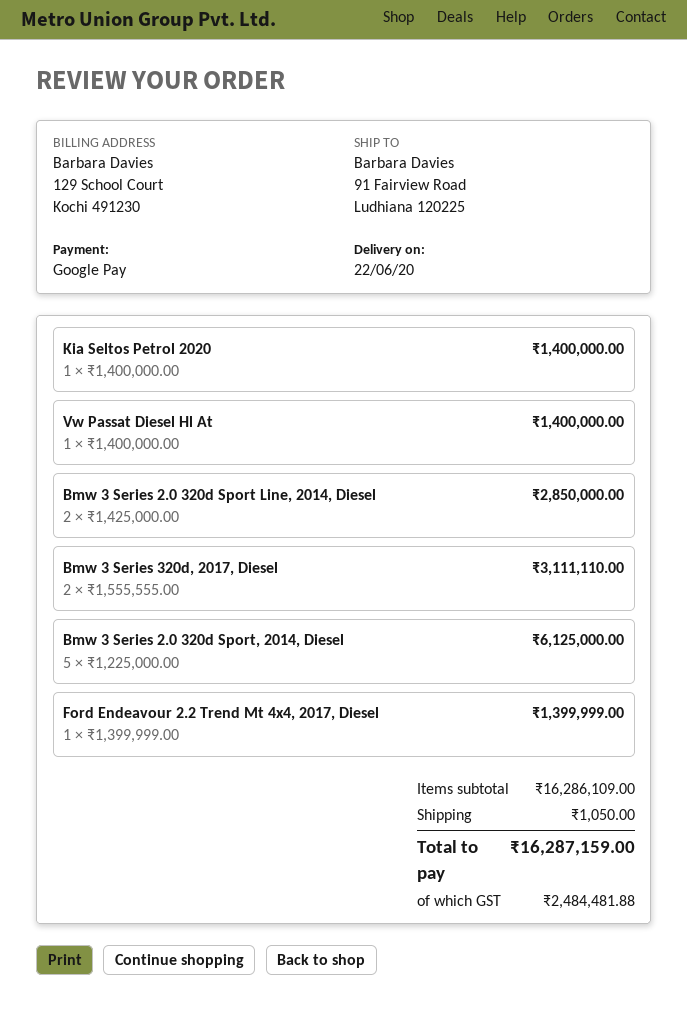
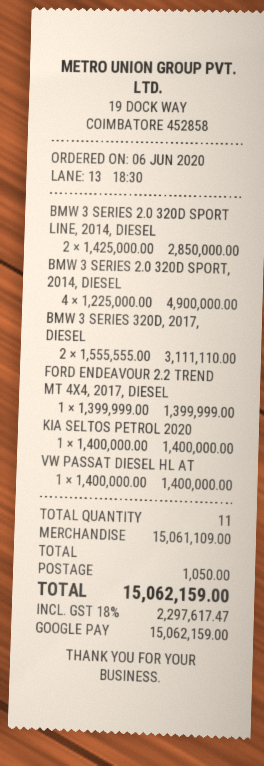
Bmw 3 Series 2.0 320d Sport, 2014, Diesel: 5 x 1225000.00 = 6125000.00 -> 4 x 1225000.00 = 4900000.00
subtotal: 16286109.00 -> 15061109.00
tax: 2484481.88 -> 2297617.47
total: 16287159.00 -> 15062159.00

